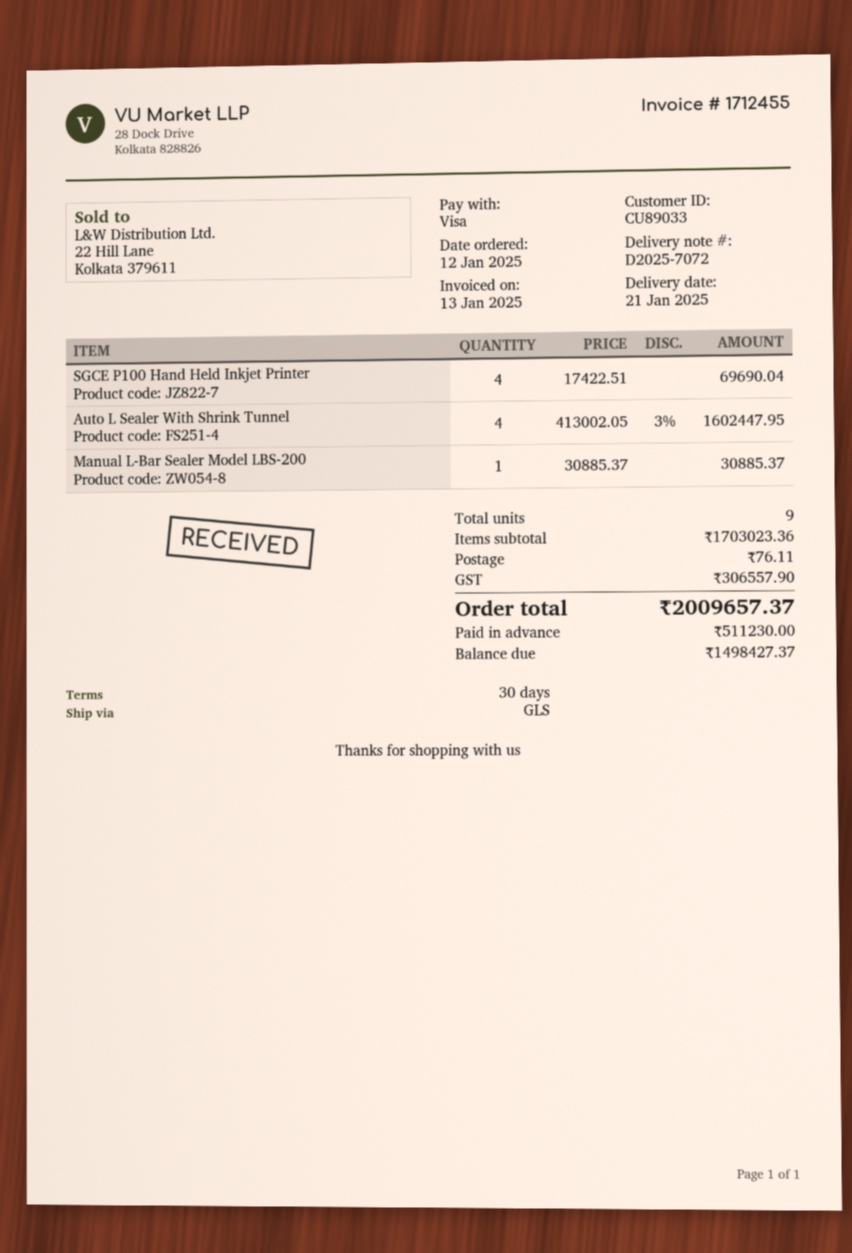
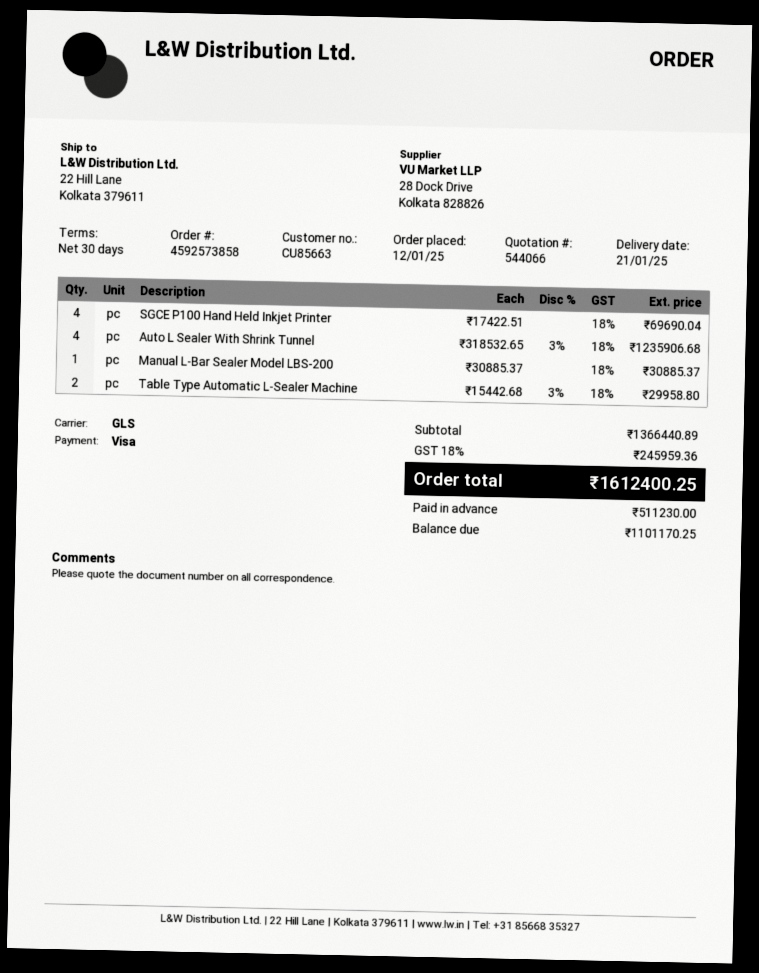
customer number: CU89033 -> CU85663
Auto L Sealer With Shrink Tunnel: 4 x 413002.05 - 3% = 1602447.95 -> 4 x 318532.65 - 3% = 1235906.68
Table Type Automatic L-Sealer Machine: none -> 2 x 15442.68 - 3% = 29958.80
subtotal: 1703023.36 -> 1366440.89
shipping: 76.11 -> none
tax: 306557.90 -> 245959.36
total: 2009657.37 -> 1612400.25
balance: 1498427.37 -> 1101170.25

